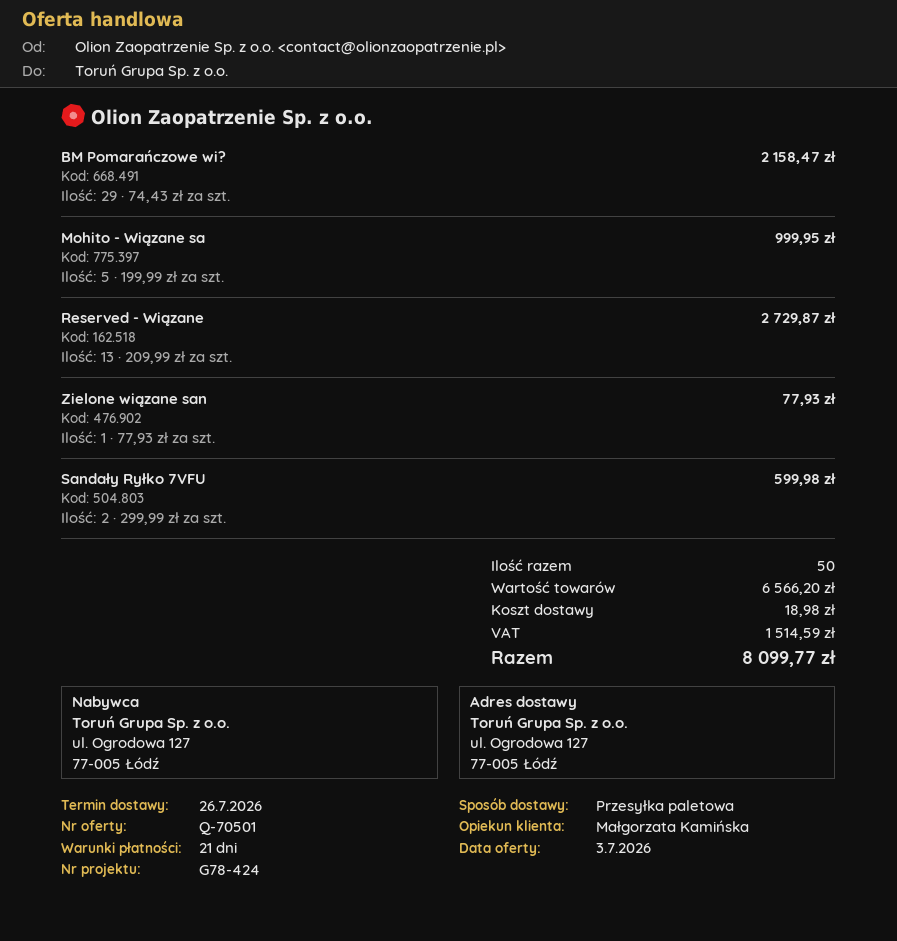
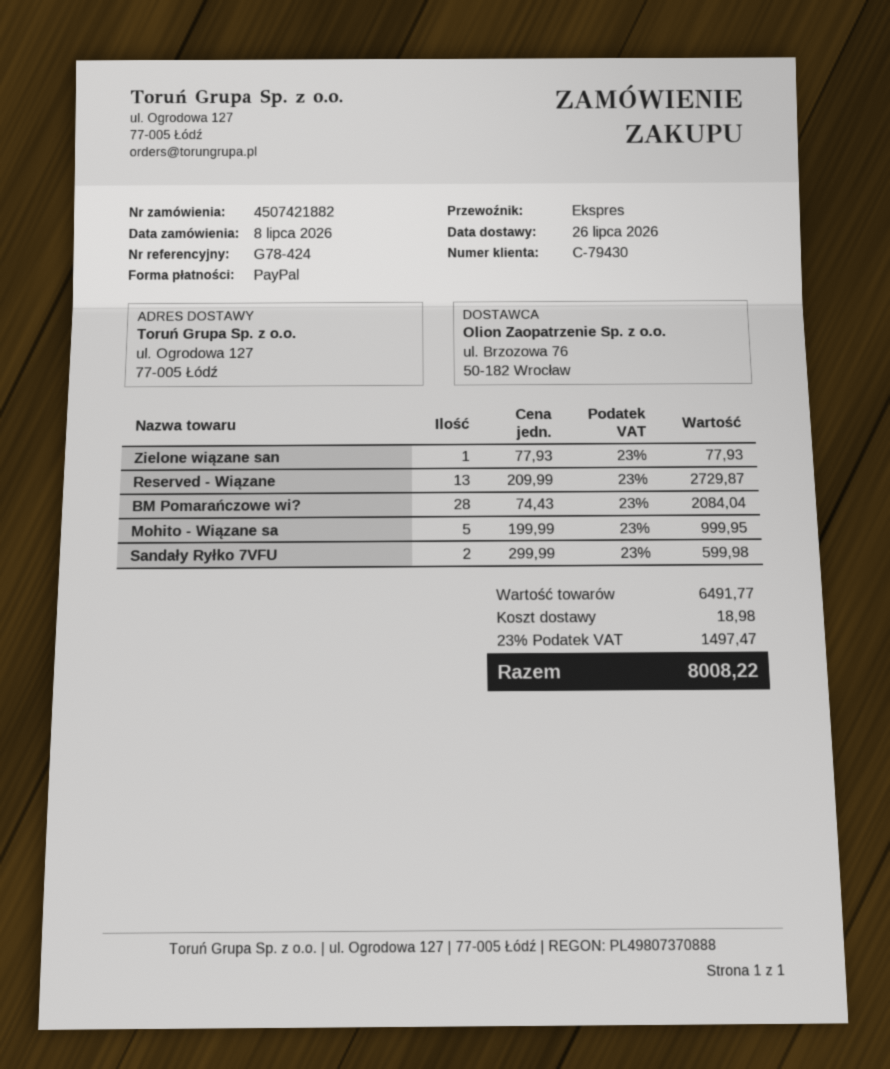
shipping method: pallet freight -> express
BM Pomarańczowe wi?: 29 x 74.43 = 2158.47 -> 28 x 74.43 = 2084.04
subtotal: 6566.20 -> 6491.77
tax: 1514.59 -> 1497.47
total: 8099.77 -> 8008.22

